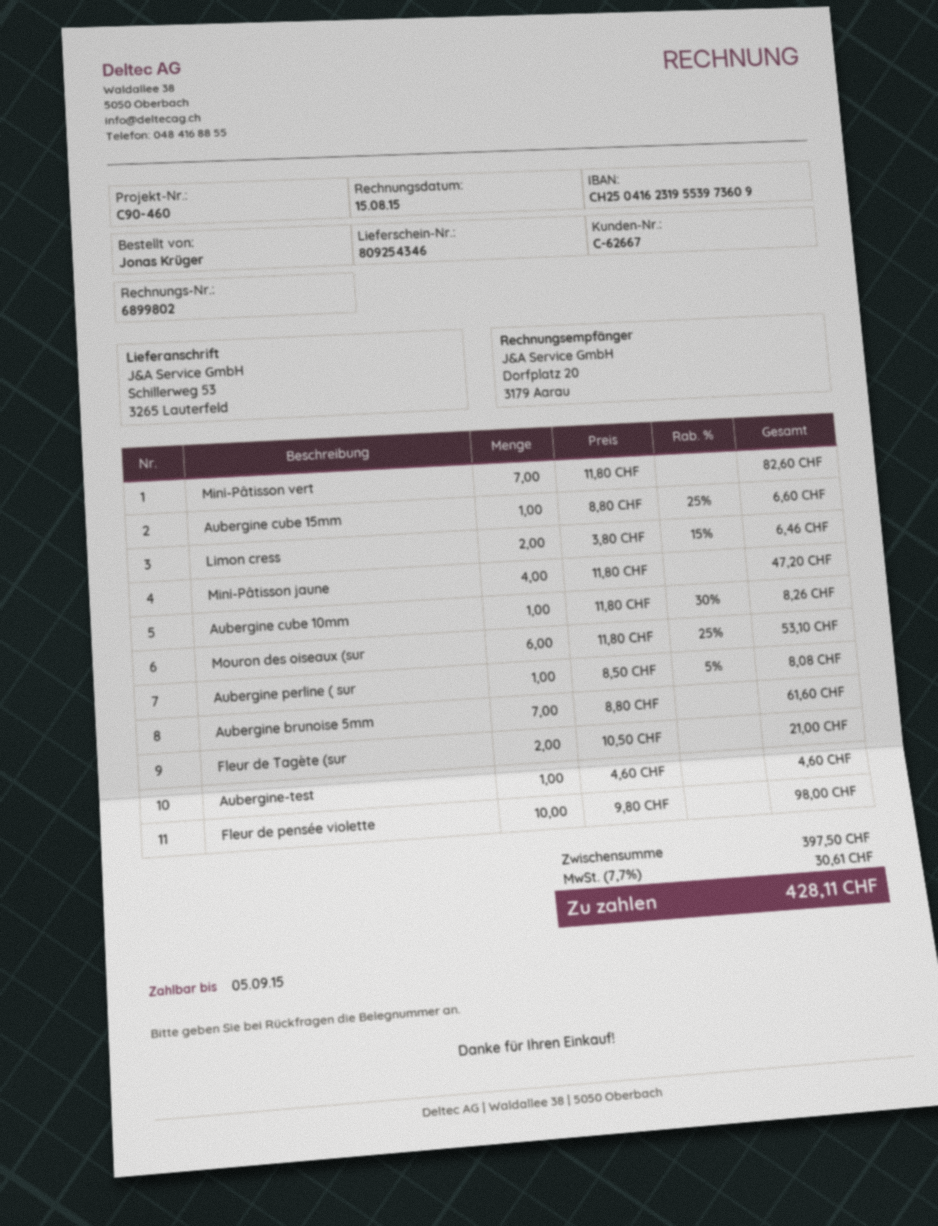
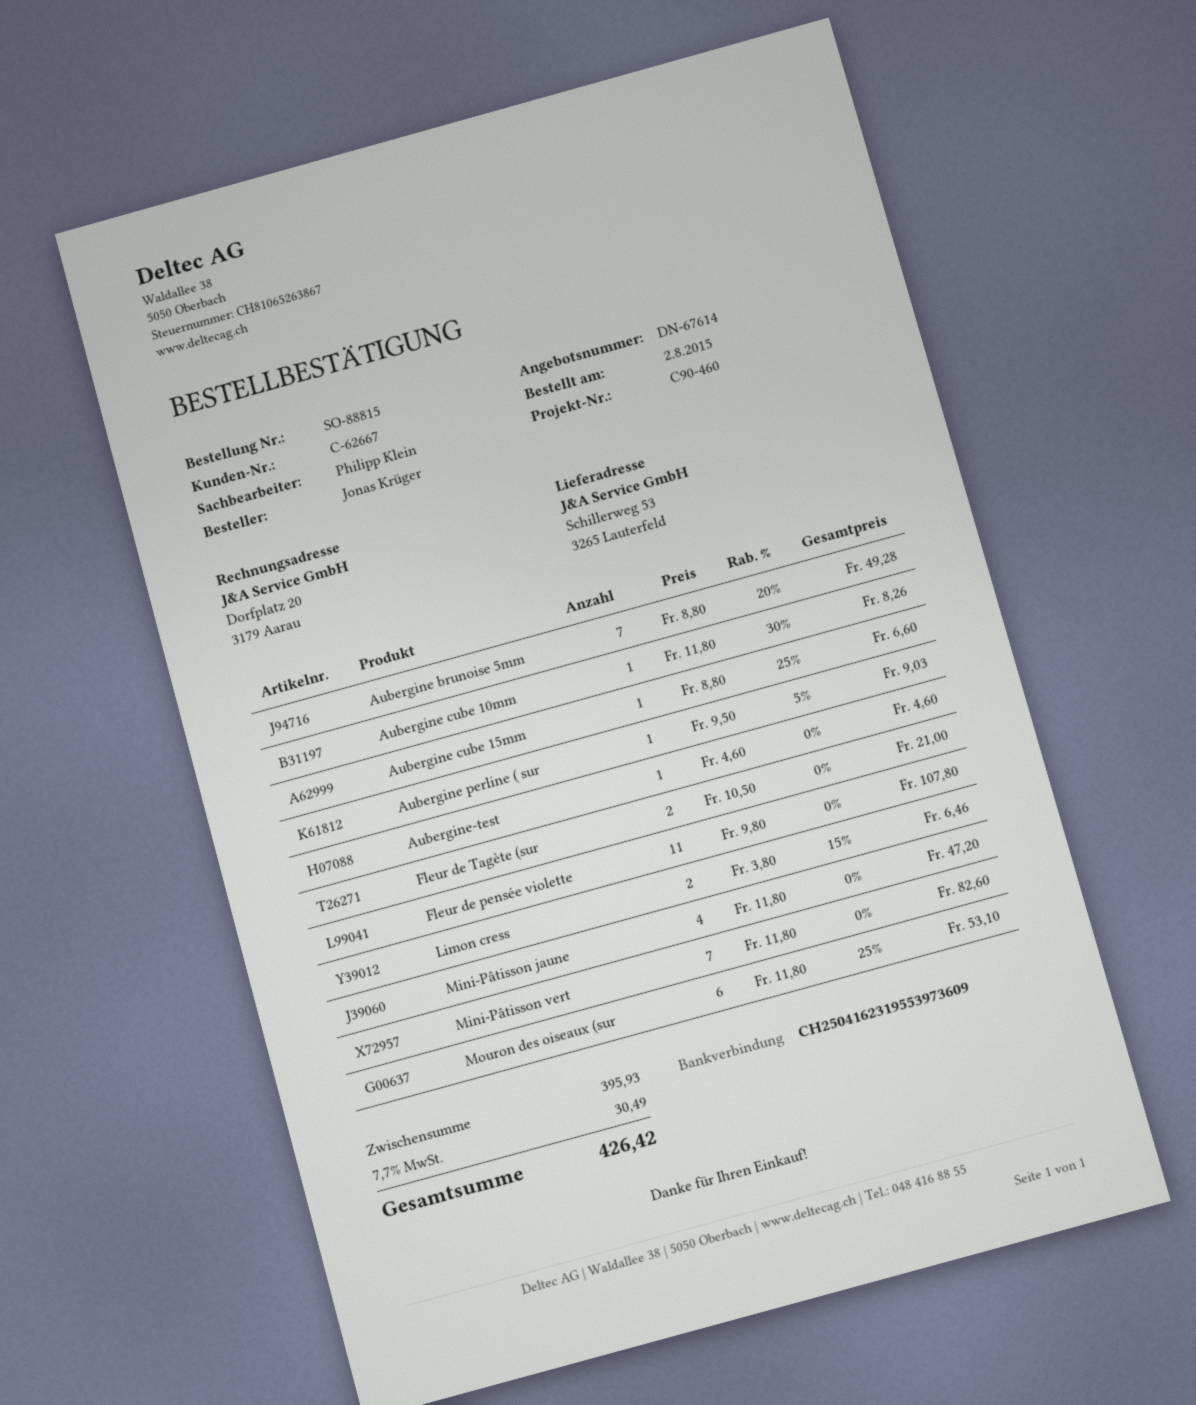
Aubergine perline ( sur: 1 x 8.50 - 5% = 8.08 -> 1 x 9.50 - 5% = 9.03
Aubergine brunoise 5mm: 7 x 8.80 = 61.60 -> 7 x 8.80 - 20% = 49.28
Fleur de pensée violette: 10 x 9.80 = 98.00 -> 11 x 9.80 = 107.80
subtotal: 397.50 -> 395.93
tax: 7.7% = 30.61 -> 7.7% = 30.49
total: 428.11 -> 426.42

